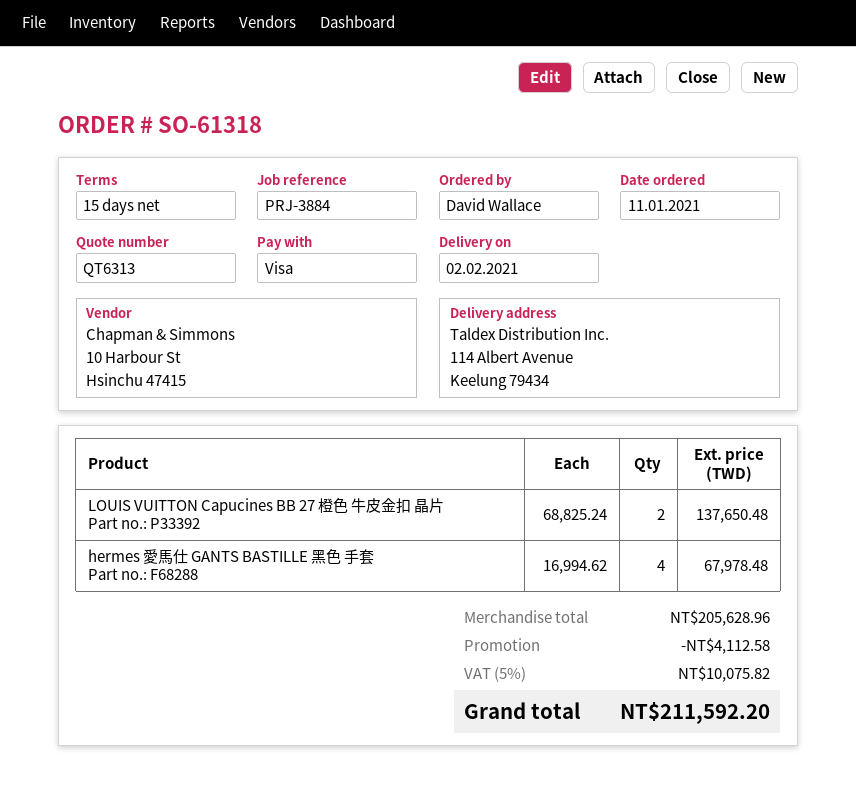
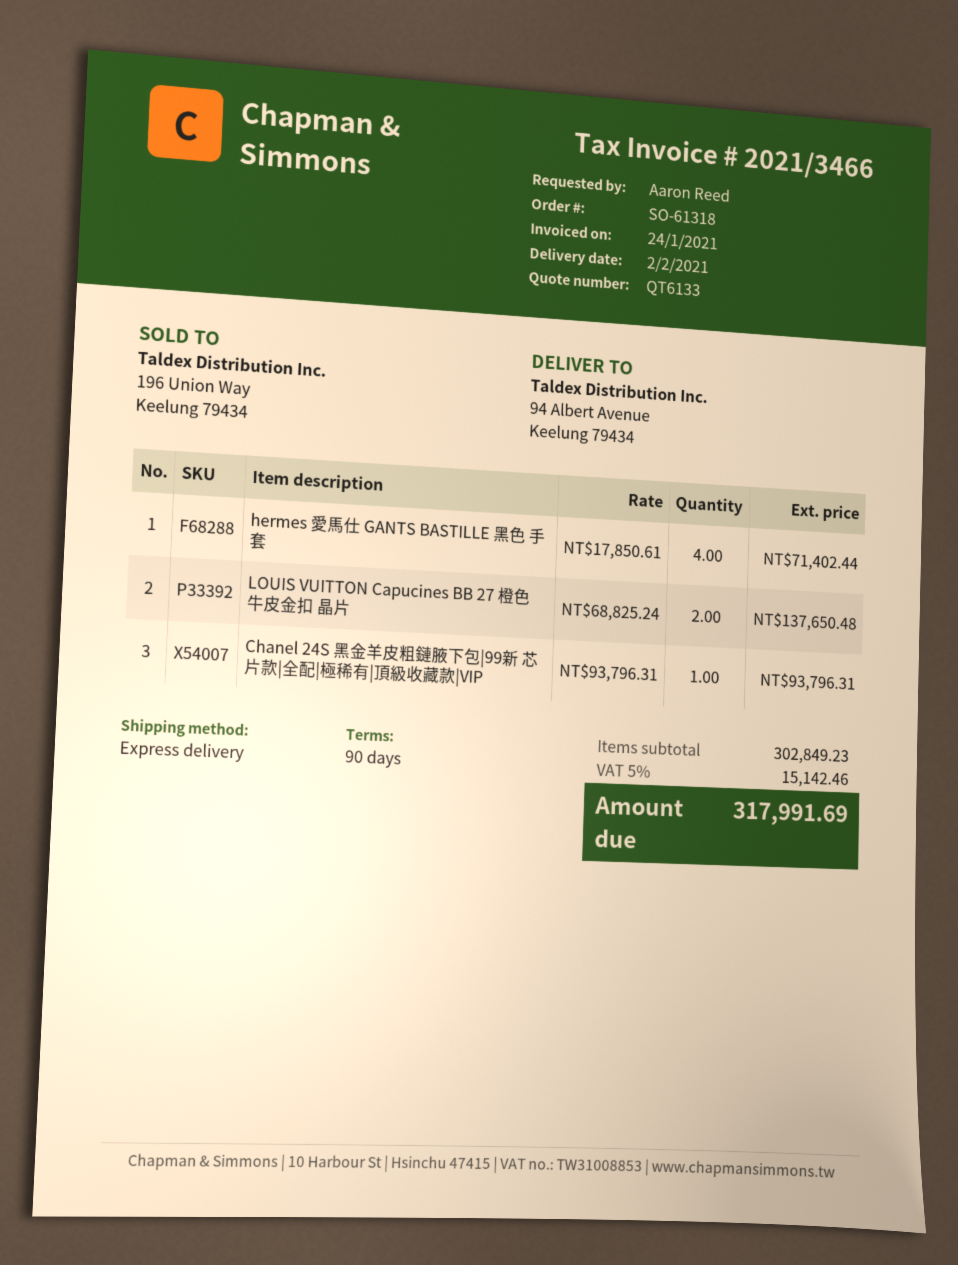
quote number: QT6313 -> QT6133
payment terms: 15 days -> 90 days
ordered by: David Wallace -> Aaron Reed
ship to: 114 Albert Avenue, Keelung 79434 -> 94 Albert Avenue, Keelung 79434
hermes 愛馬仕 GANTS BASTILLE 黑色 手套: 4 x 16994.62 = 67978.48 -> 4 x 17850.61 = 71402.44
Chanel 24S 黑金羊皮粗鏈腋下包|99新 芯片款|全配|極稀有|頂級收藏款|VIP: none -> 1 x 93796.31 = 93796.31
subtotal: 205628.96 -> 302849.23
discount: 4112.58 -> none
tax: 5% = 10075.82 -> 5% = 15142.46
total: 211592.20 -> 317991.69

